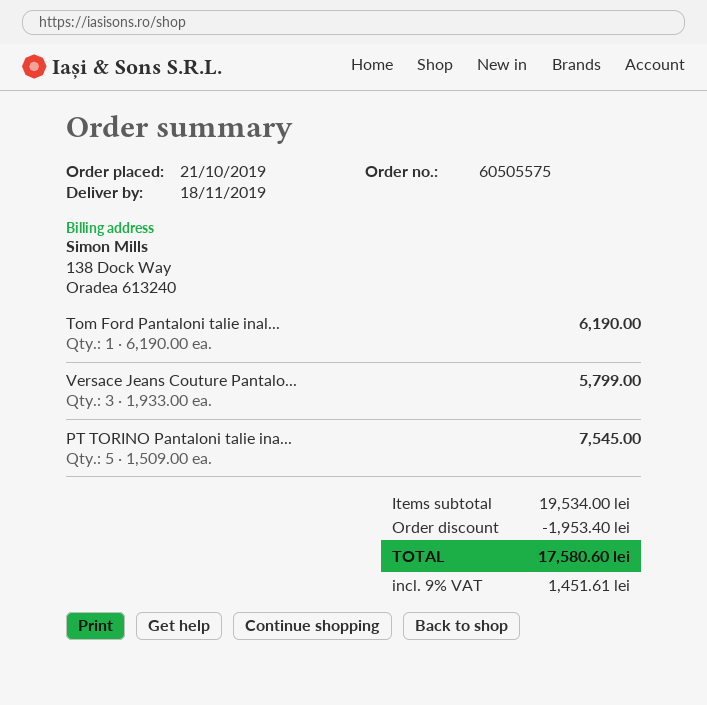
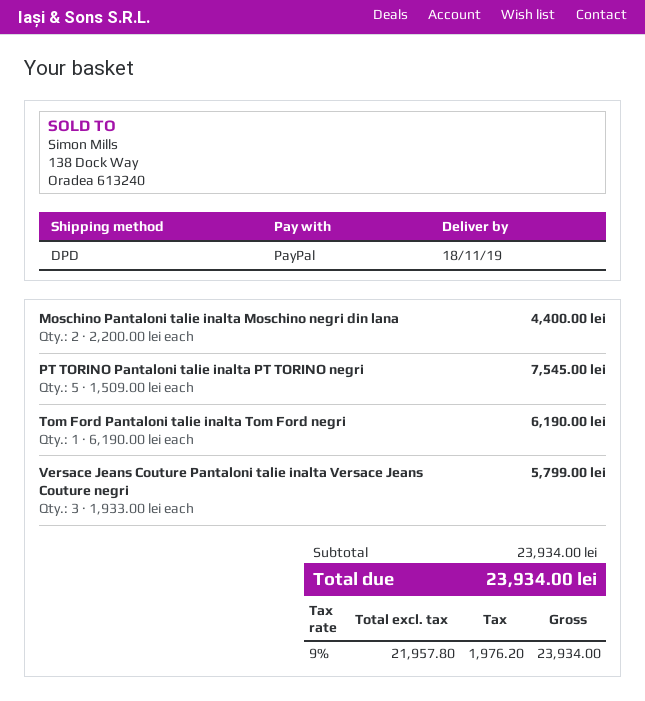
Moschino Pantaloni talie inalta Moschino negri din lana: none -> 2 x 2200.00 = 4400.00
subtotal: 19534.00 -> 23934.00
discount: 1953.40 -> none
tax: 9% = 1451.61 -> 9% = 1976.20
total: 17580.60 -> 23934.00

